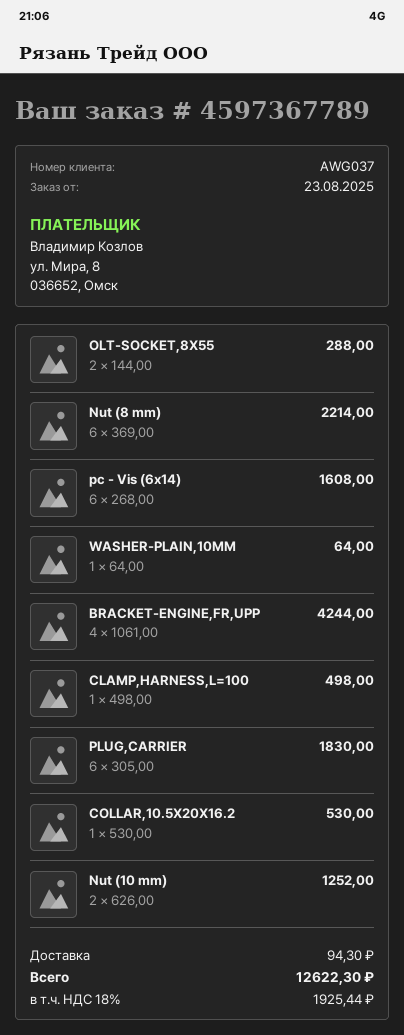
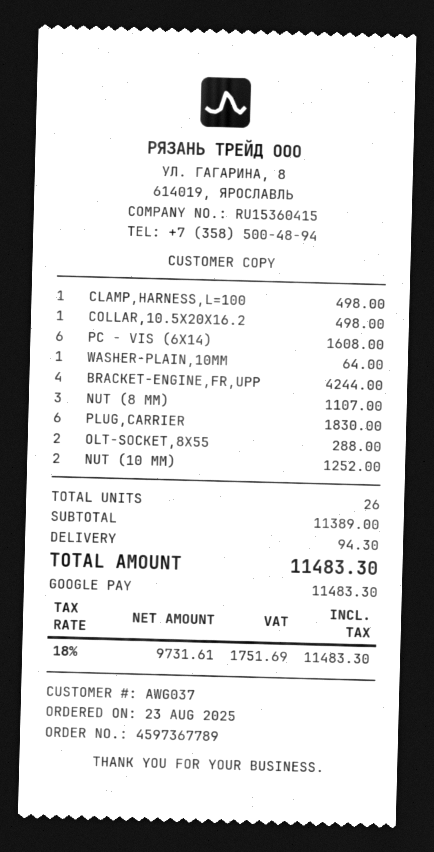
Nut (8 mm): 6 for 2214.00 -> 3 for 1107.00
COLLAR,10.5X20X16.2: 1 for 530.00 -> 1 for 498.00
tax: 18% = 1925.44 -> 18% = 1751.69
total: 12622.30 -> 11483.30

